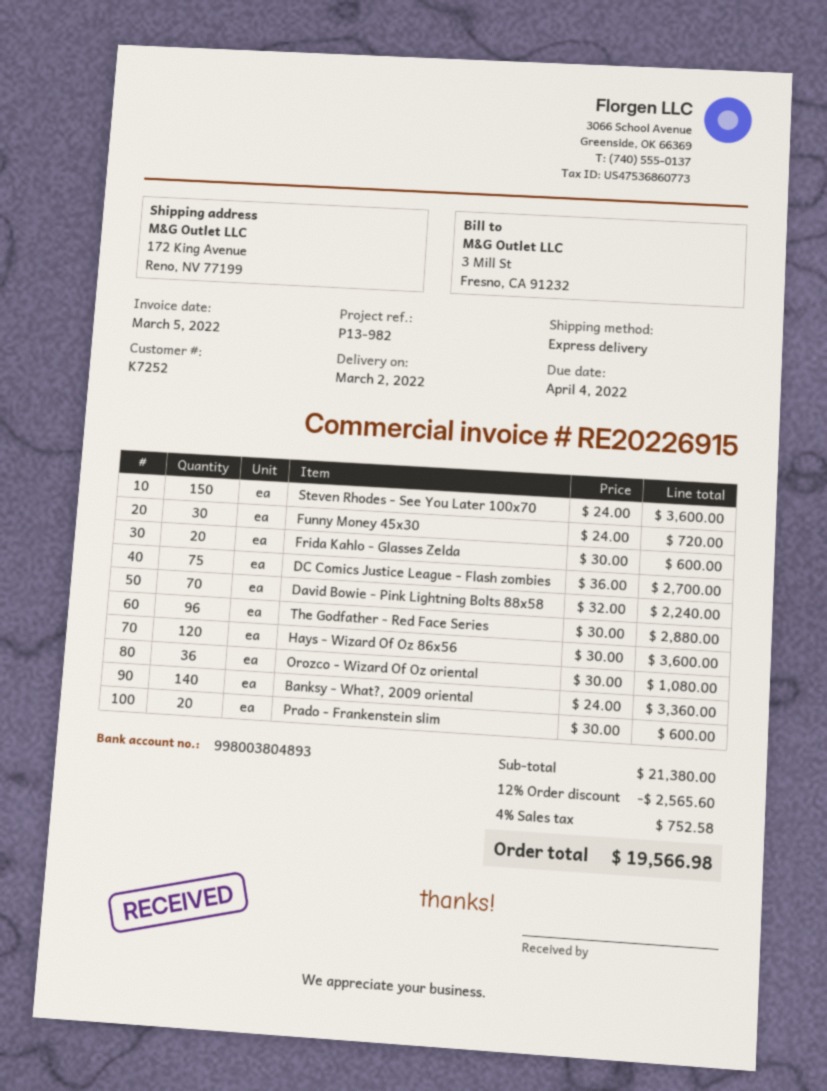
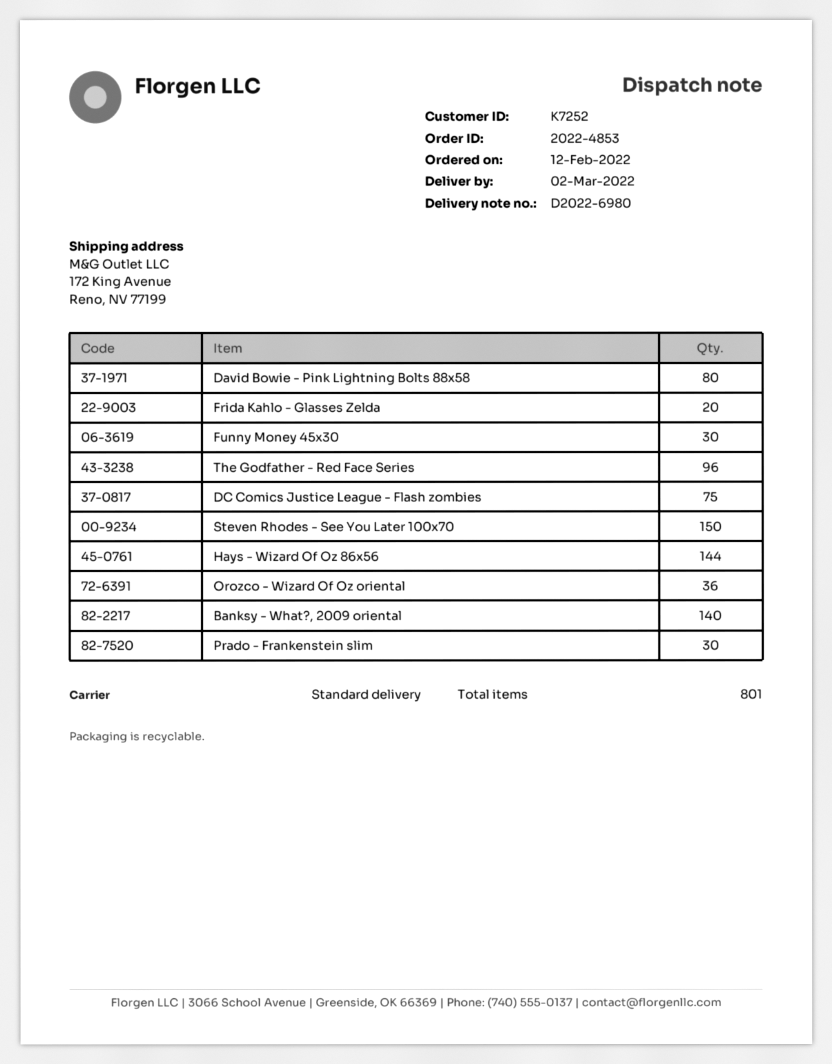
shipping method: express -> standard
David Bowie - Pink Lightning Bolts 88x58: 70 -> 80
Hays - Wizard Of Oz 86x56: 120 -> 144
Prado - Frankenstein slim: 20 -> 30

